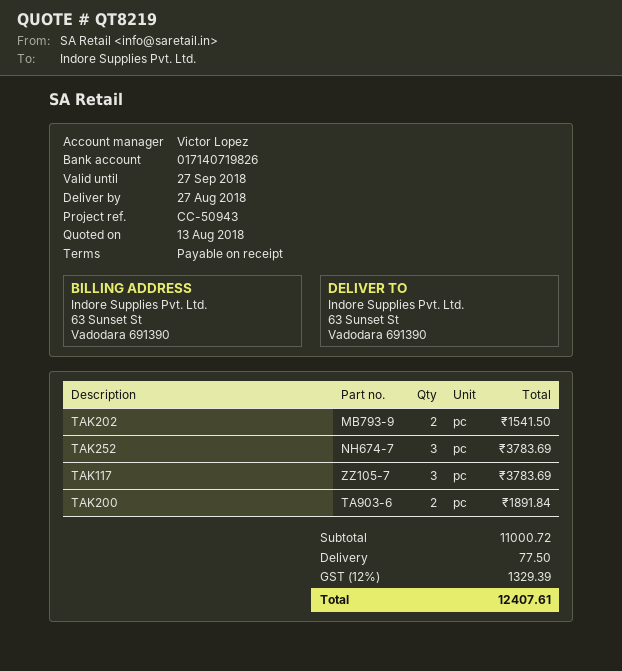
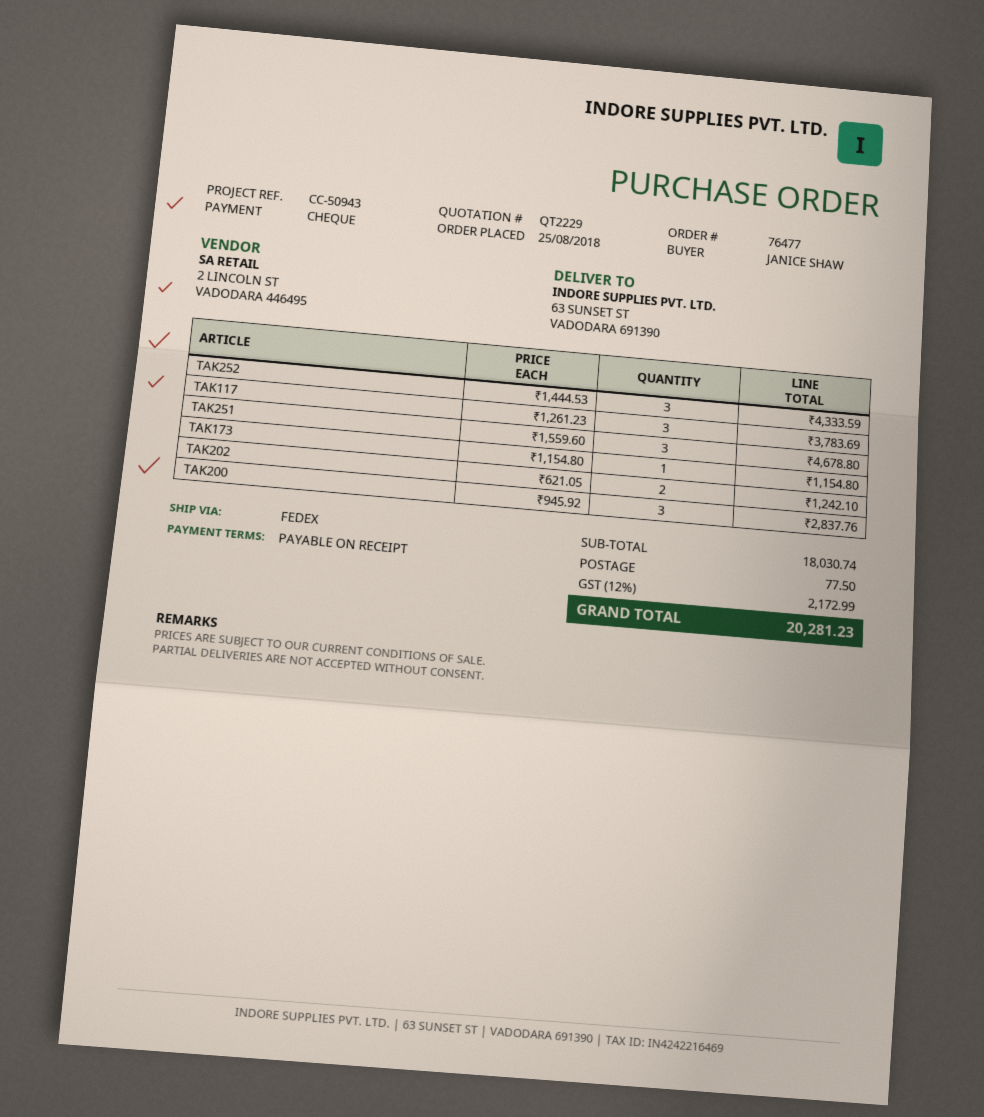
quote number: QT8219 -> QT2229
TAK202: 2 for 1541.50 -> 2 for 1242.10
TAK252: 3 for 3783.69 -> 3 for 4333.59
TAK200: 2 for 1891.84 -> 3 for 2837.76
TAK251: none -> 3 for 4678.80
TAK173: none -> 1 for 1154.80
subtotal: 11000.72 -> 18030.74
tax: 12% = 1329.39 -> 12% = 2172.99
total: 12407.61 -> 20281.23

